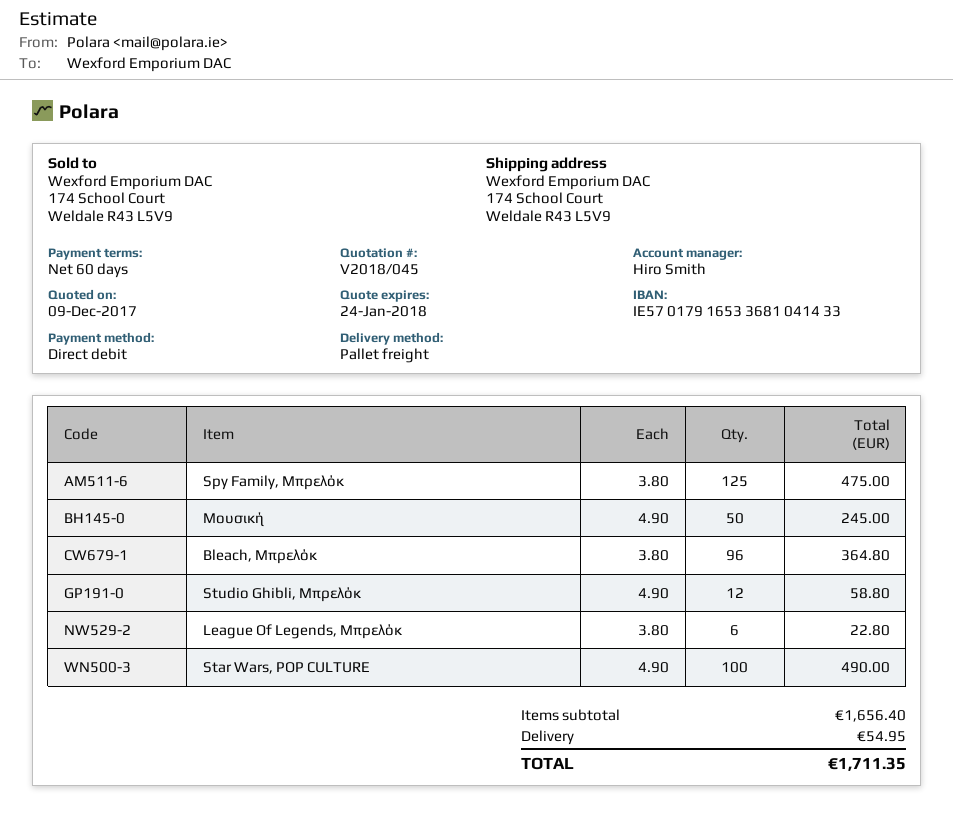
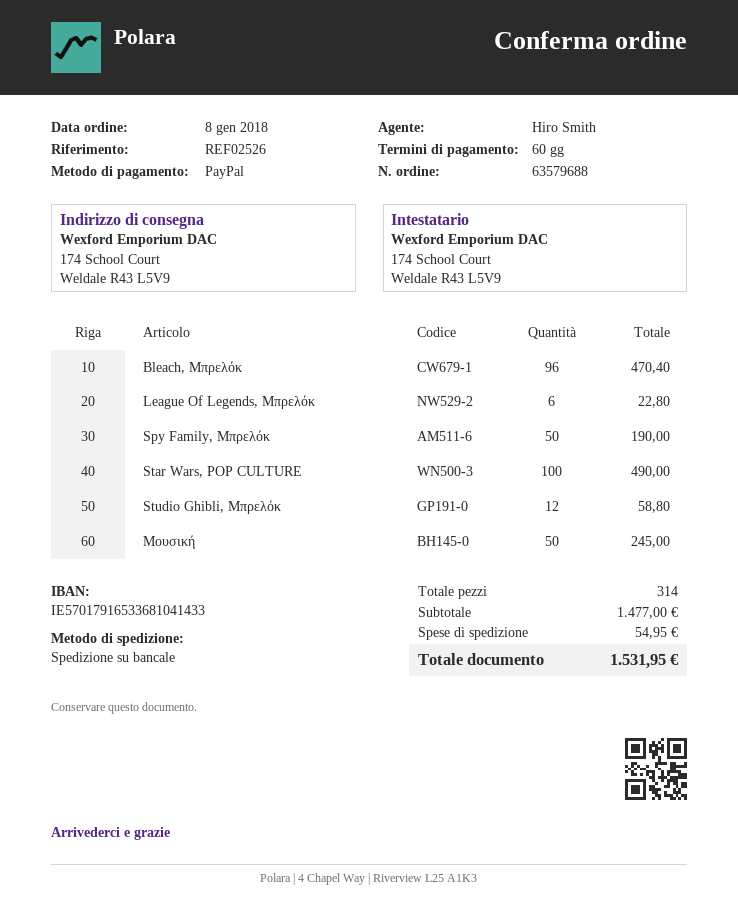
payment method: direct debit -> PayPal
Spy Family, Μπρελόκ: 125 for 475.00 -> 50 for 190.00
Bleach, Μπρελόκ: 96 for 364.80 -> 96 for 470.40
subtotal: 1656.40 -> 1477.00
total: 1711.35 -> 1531.95

